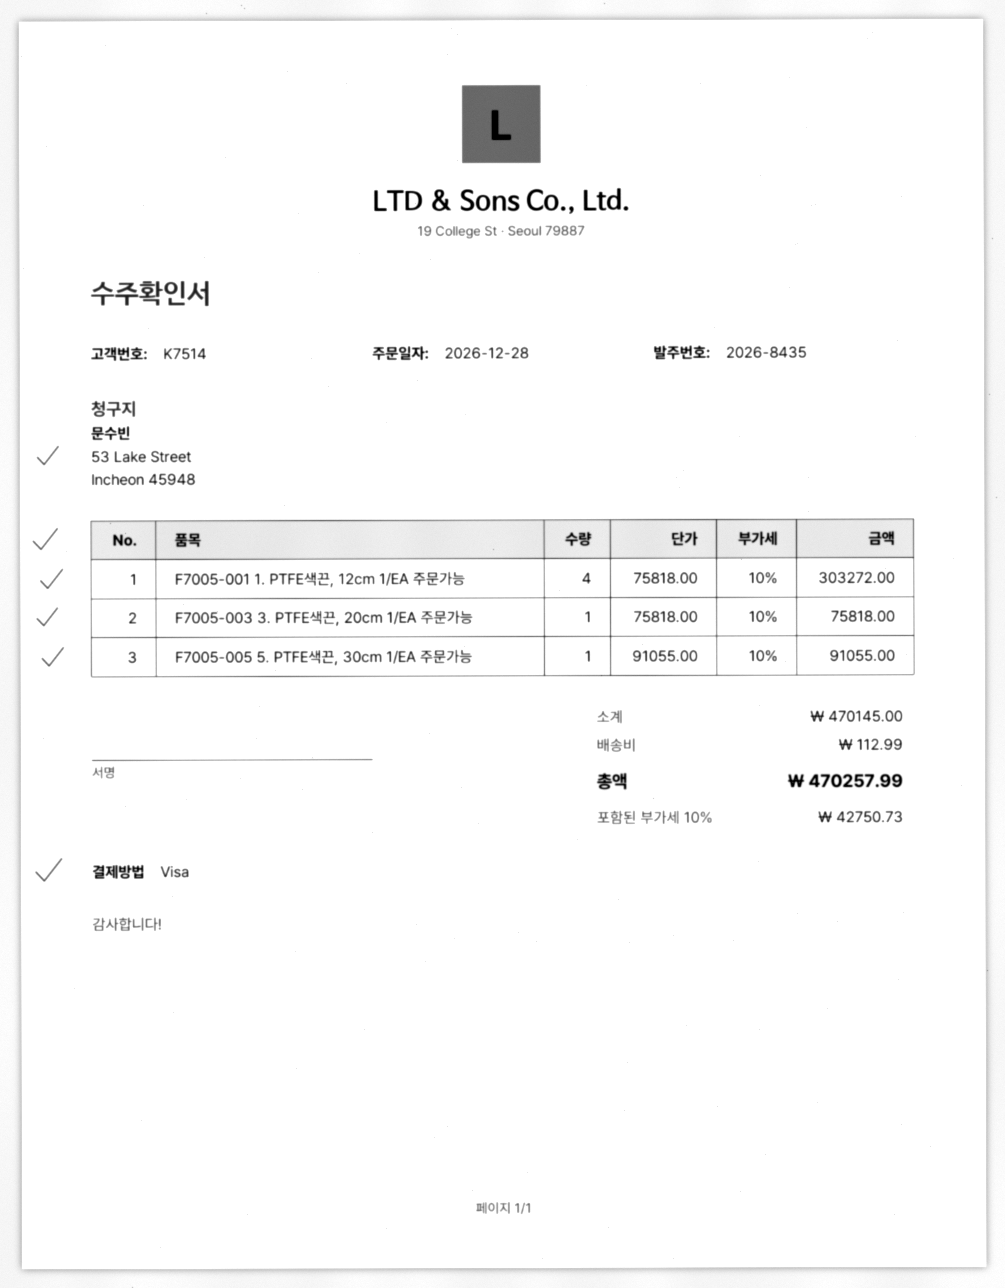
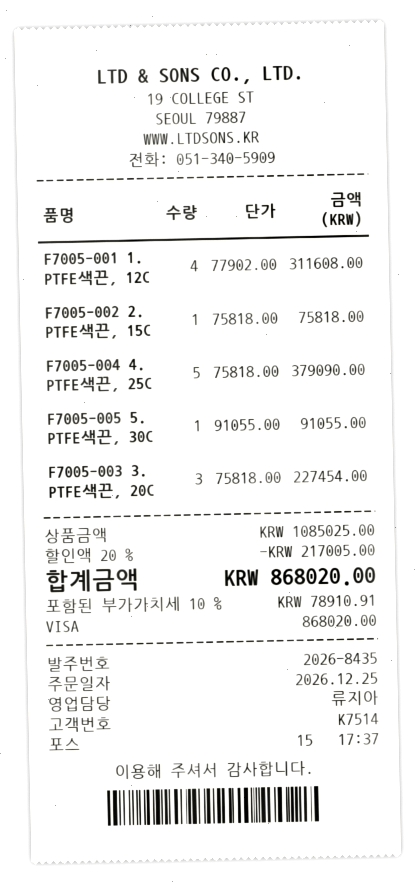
order date: 2026-12-28 -> 2026-12-25
F7005-001 1. PTFE색끈, 12cm 1/EA 주문가능: 4 x 75818.00 = 303272.00 -> 4 x 77902.00 = 311608.00
F7005-003 3. PTFE색끈, 20cm 1/EA 주문가능: 1 x 75818.00 = 75818.00 -> 3 x 75818.00 = 227454.00
F7005-002 2. PTFE색끈, 15C: none -> 1 x 75818.00 = 75818.00
F7005-004 4. PTFE색끈, 25C: none -> 5 x 75818.00 = 379090.00
subtotal: 470145.00 -> 1085025.00
discount: none -> 20% = 217005.00
shipping: 112.99 -> none
tax: 10% = 42750.73 -> 10% = 78910.91
total: 470257.99 -> 868020.00

